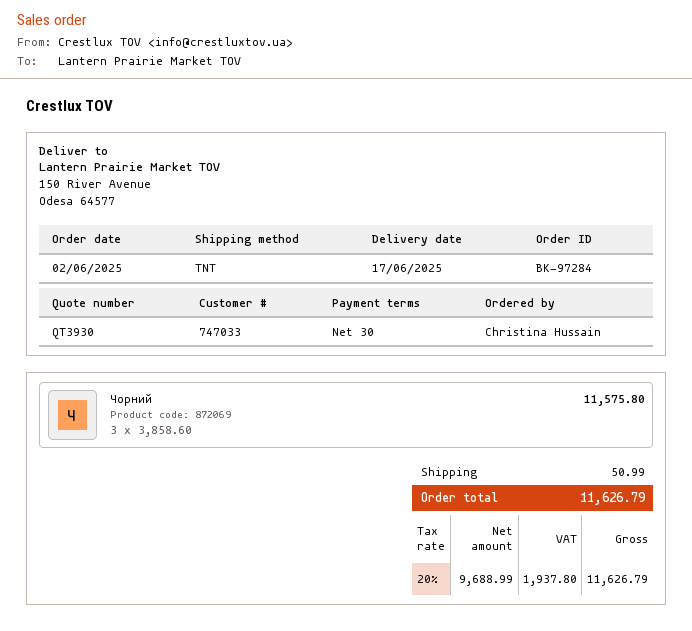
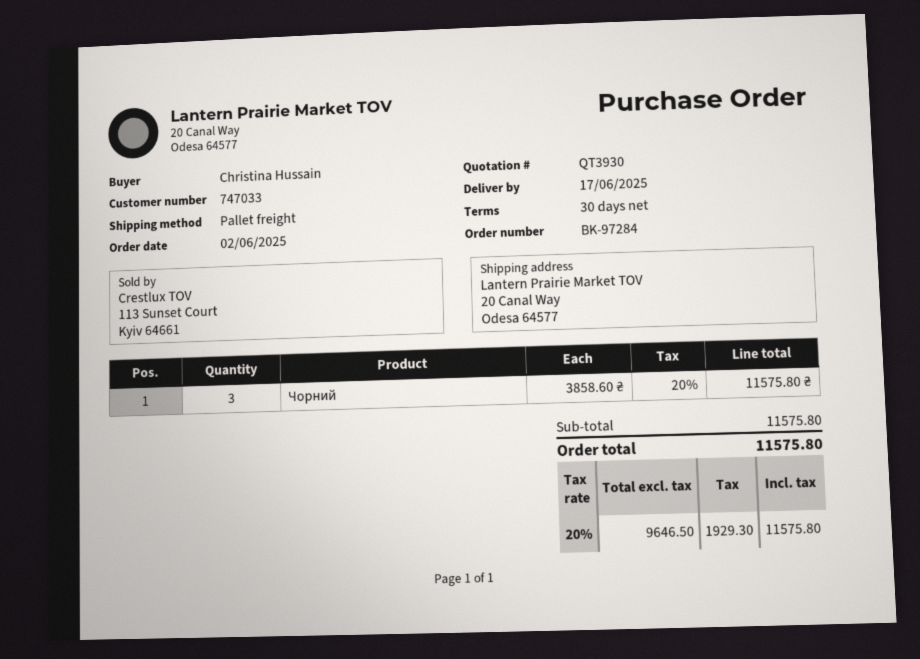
shipping method: TNT -> pallet freight
ship to: 150 River Avenue, Odesa 64577 -> 20 Canal Way, Odesa 64577
shipping: 50.99 -> none
net: 9688.99 -> 9646.50
tax: 20% = 1937.80 -> 20% = 1929.30
total: 11626.79 -> 11575.80

